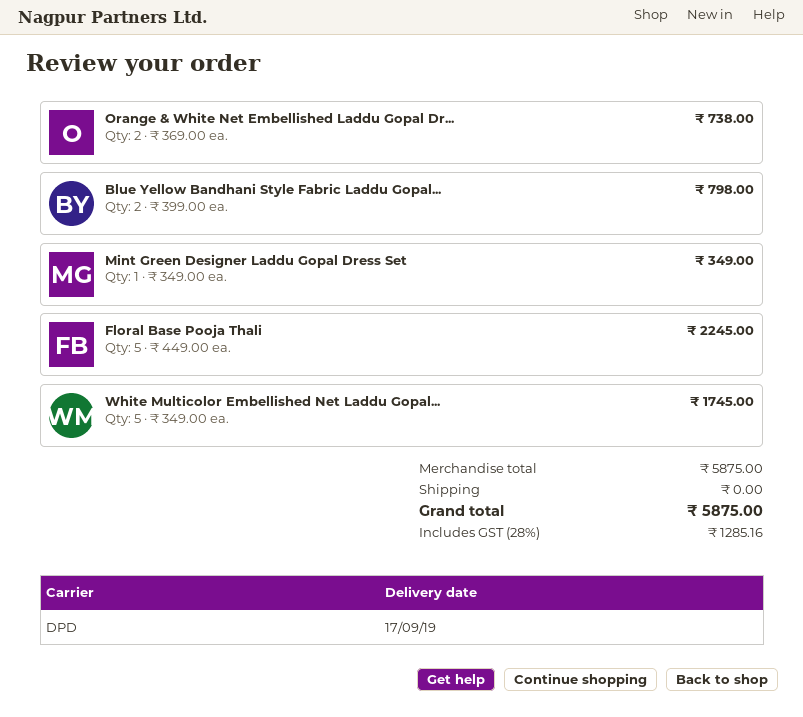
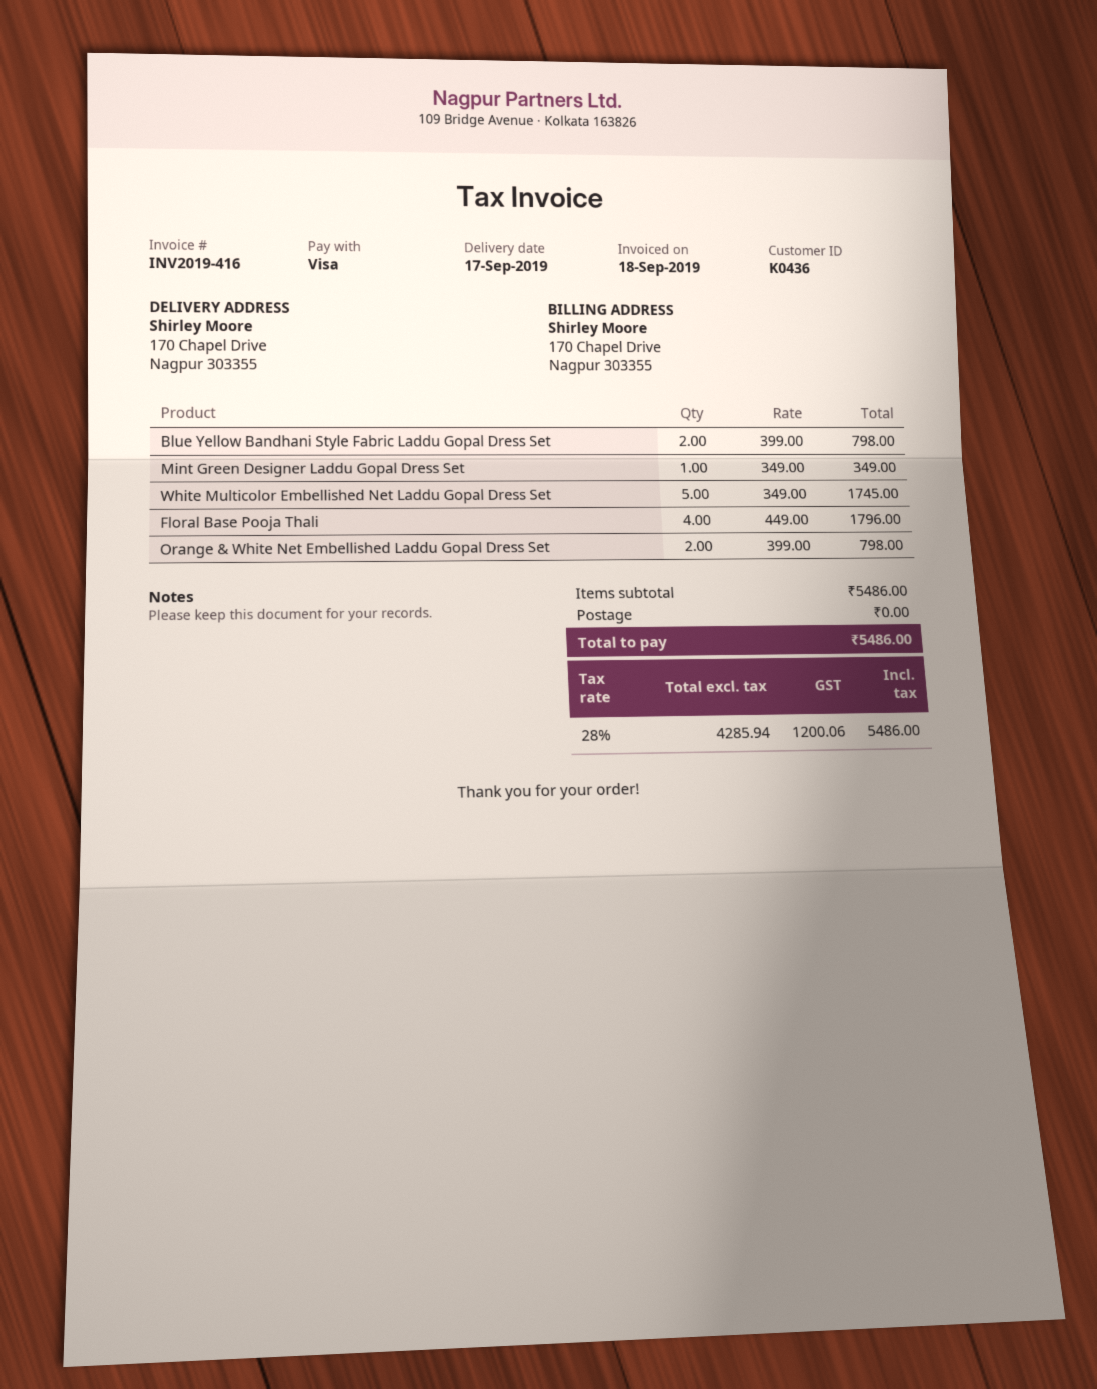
Orange & White Net Embellished Laddu Gopal Dr...: 2 x 369.00 = 738.00 -> 2 x 399.00 = 798.00
Floral Base Pooja Thali: 5 x 449.00 = 2245.00 -> 4 x 449.00 = 1796.00
subtotal: 5875.00 -> 5486.00
tax: 28% = 1285.16 -> 28% = 1200.06
total: 5875.00 -> 5486.00

